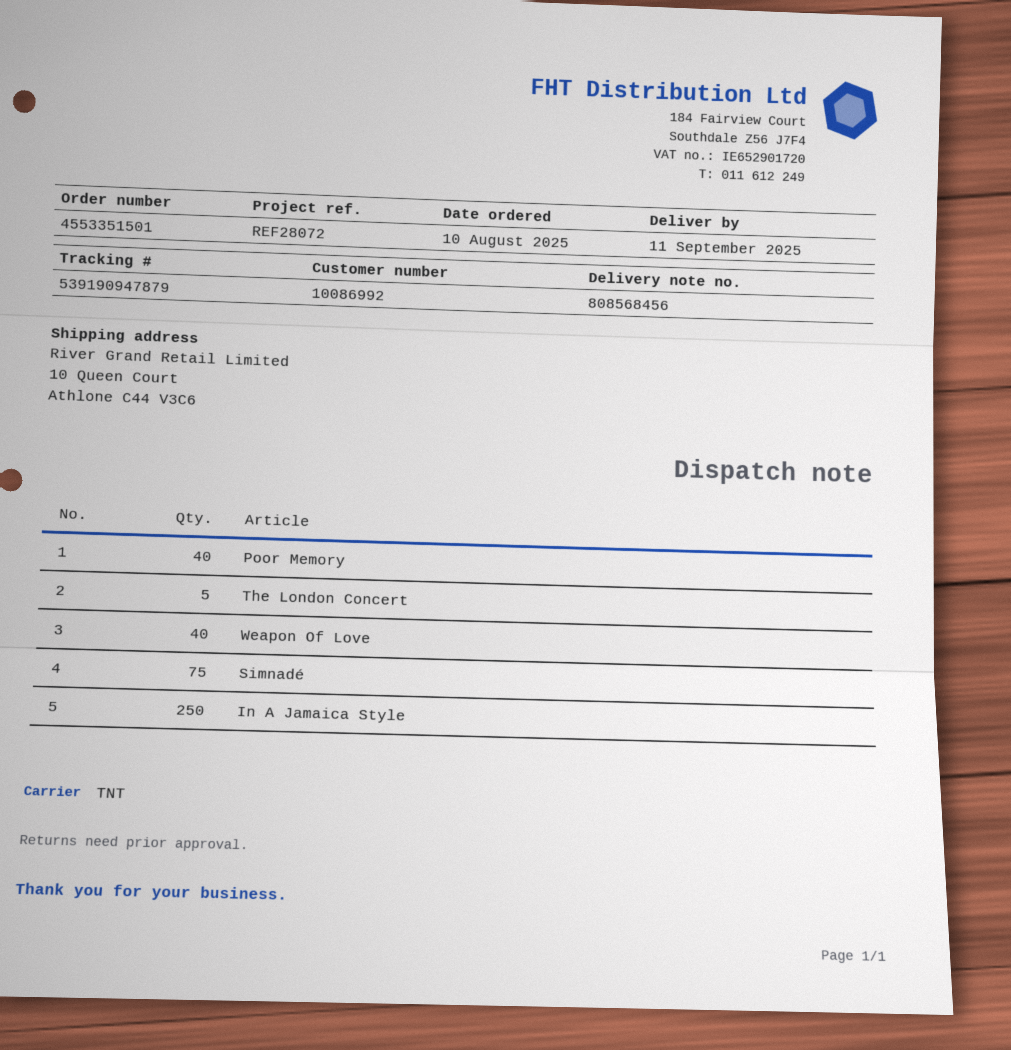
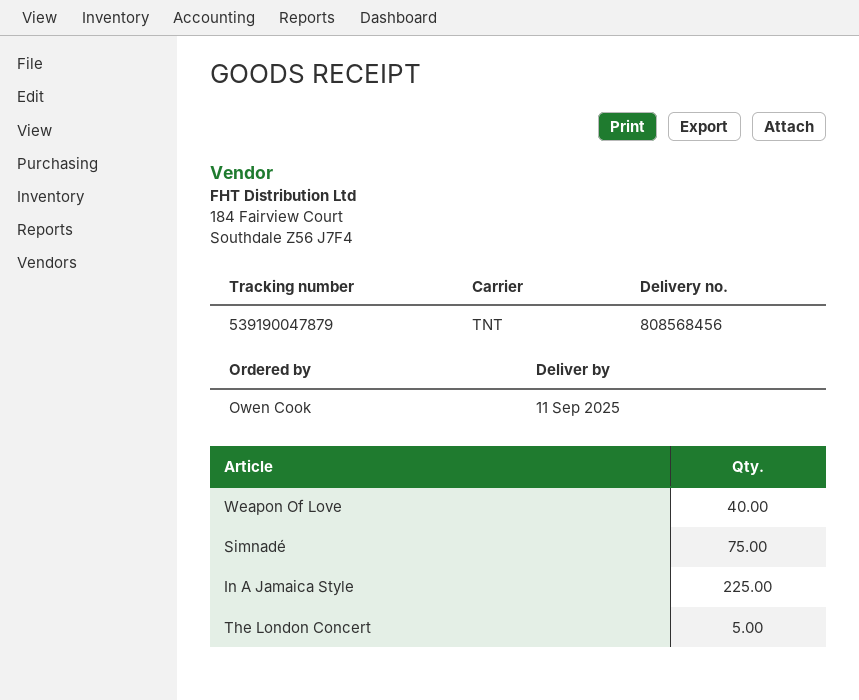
tracking number: 539190947879 -> 539190047879
Poor Memory: 40 -> none
In A Jamaica Style: 250 -> 225

